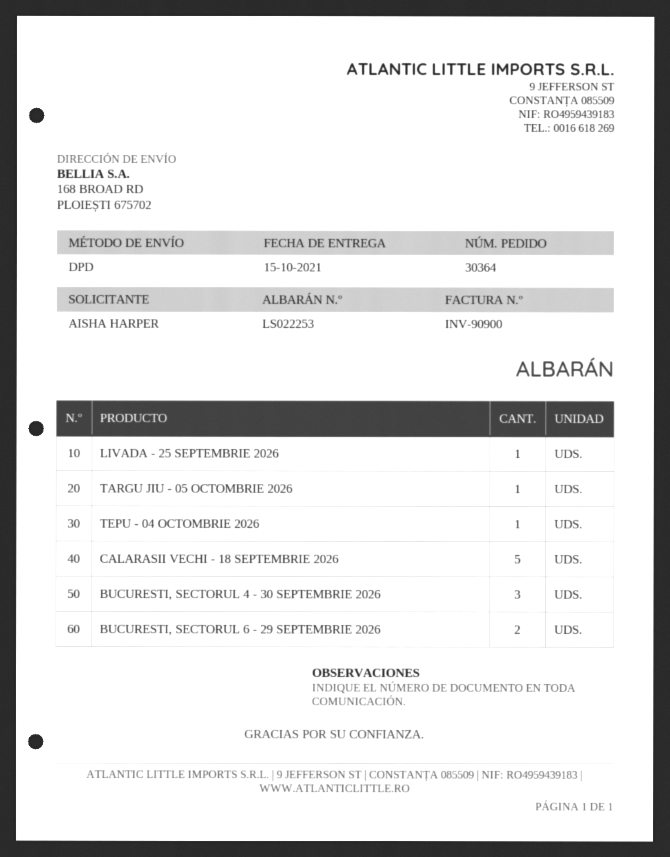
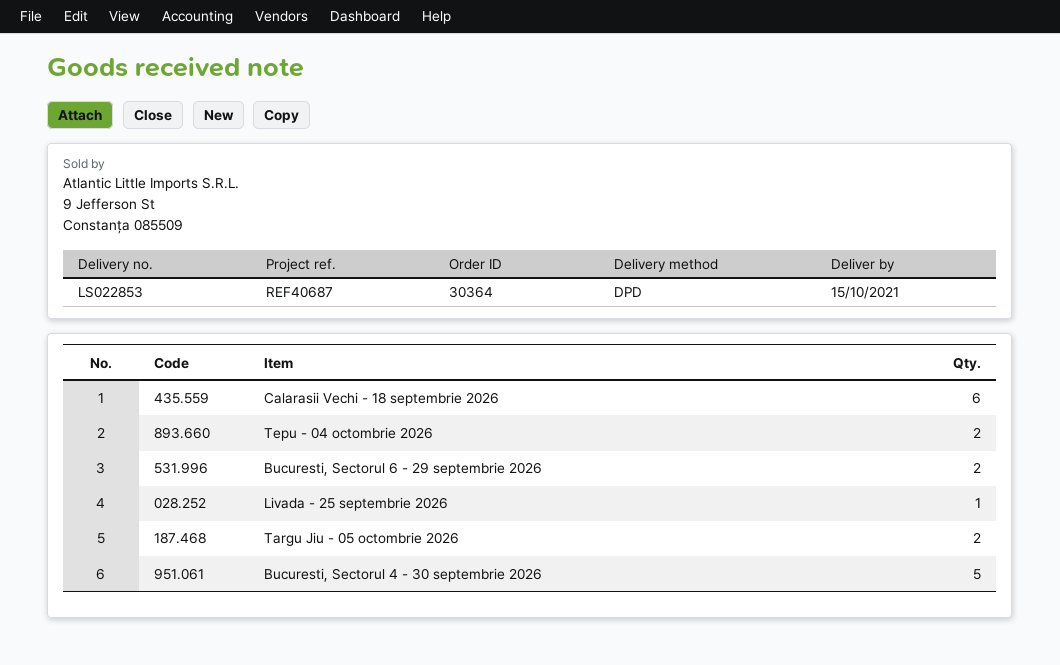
delivery note number: LS022253 -> LS022853
TARGU JIU - 05 OCTOMBRIE 2026: 1 -> 2
TEPU - 04 OCTOMBRIE 2026: 1 -> 2
CALARASII VECHI - 18 SEPTEMBRIE 2026: 5 -> 6
BUCURESTI, SECTORUL 4 - 30 SEPTEMBRIE 2026: 3 -> 5

